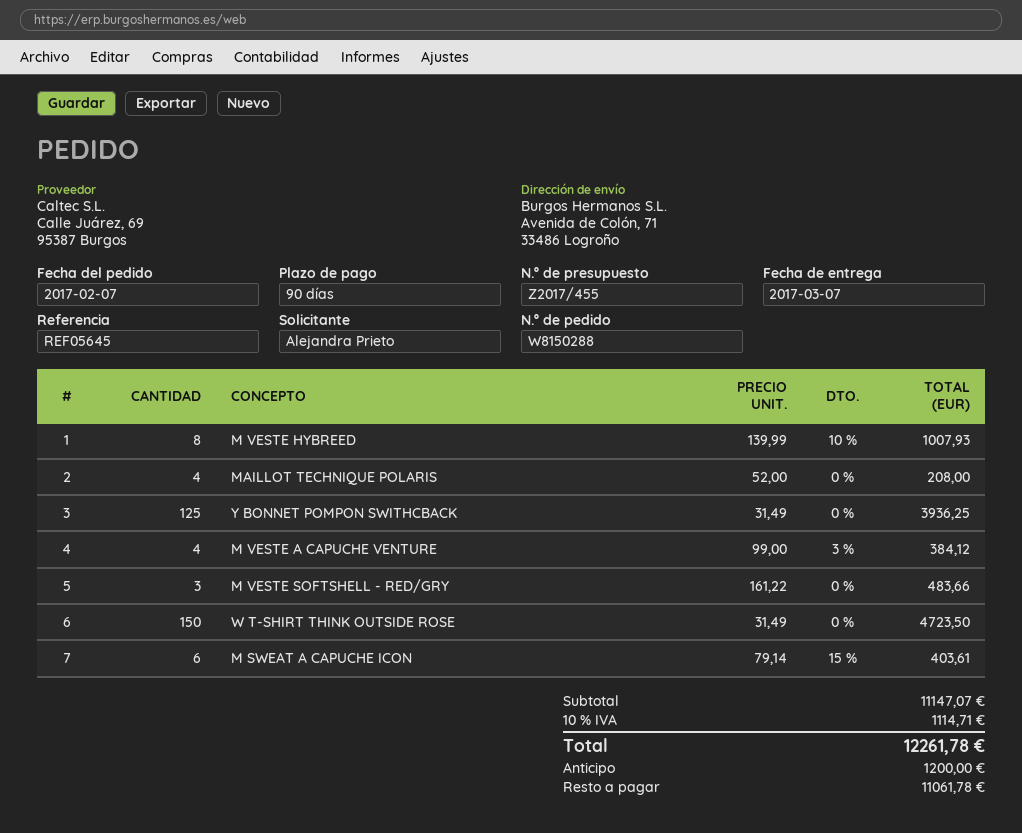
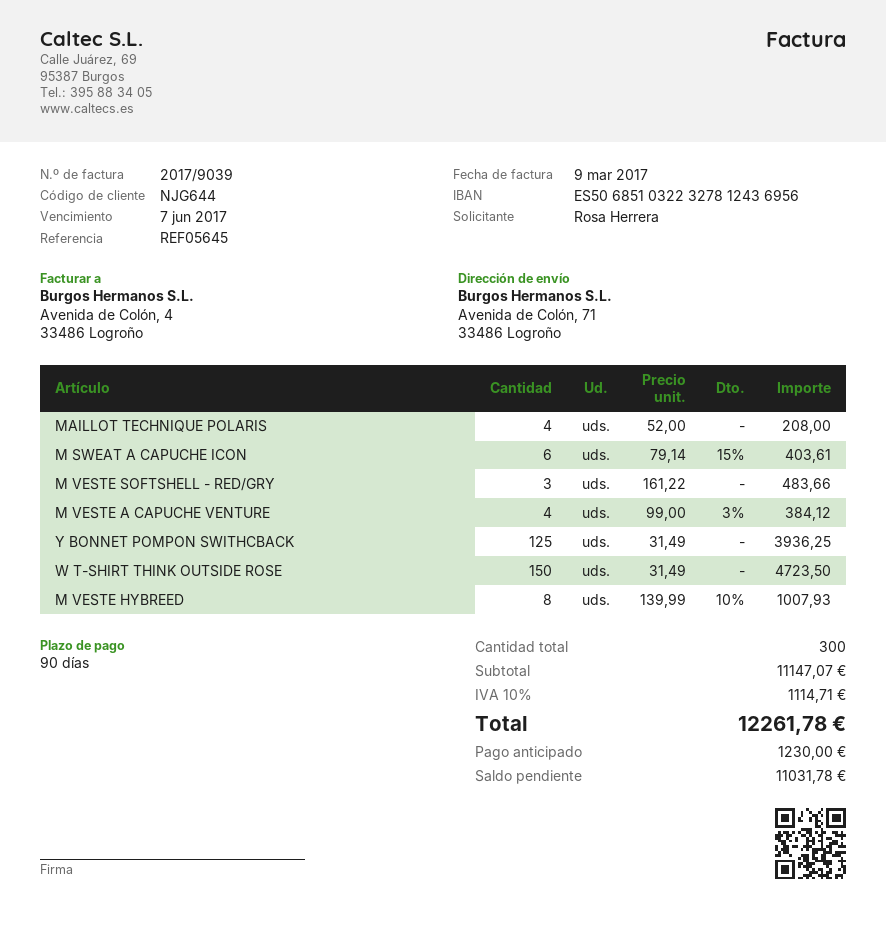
ordered by: Alejandra Prieto -> Rosa Herrera
deposit: 1200.00 -> 1230.00
balance: 11061.78 -> 11031.78

